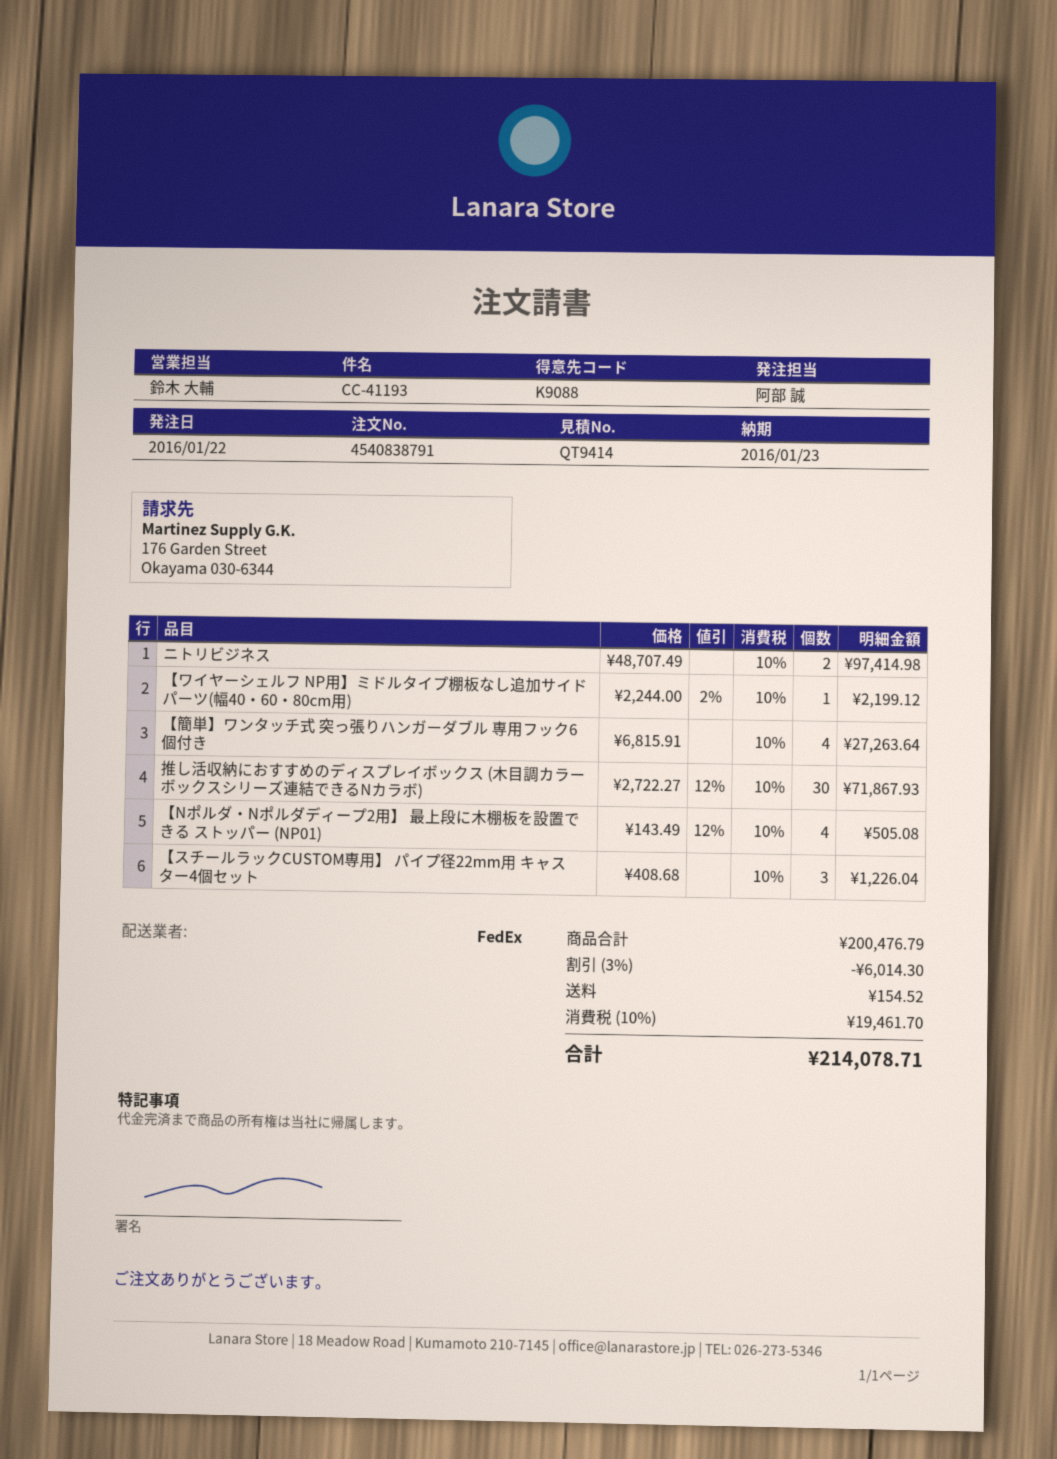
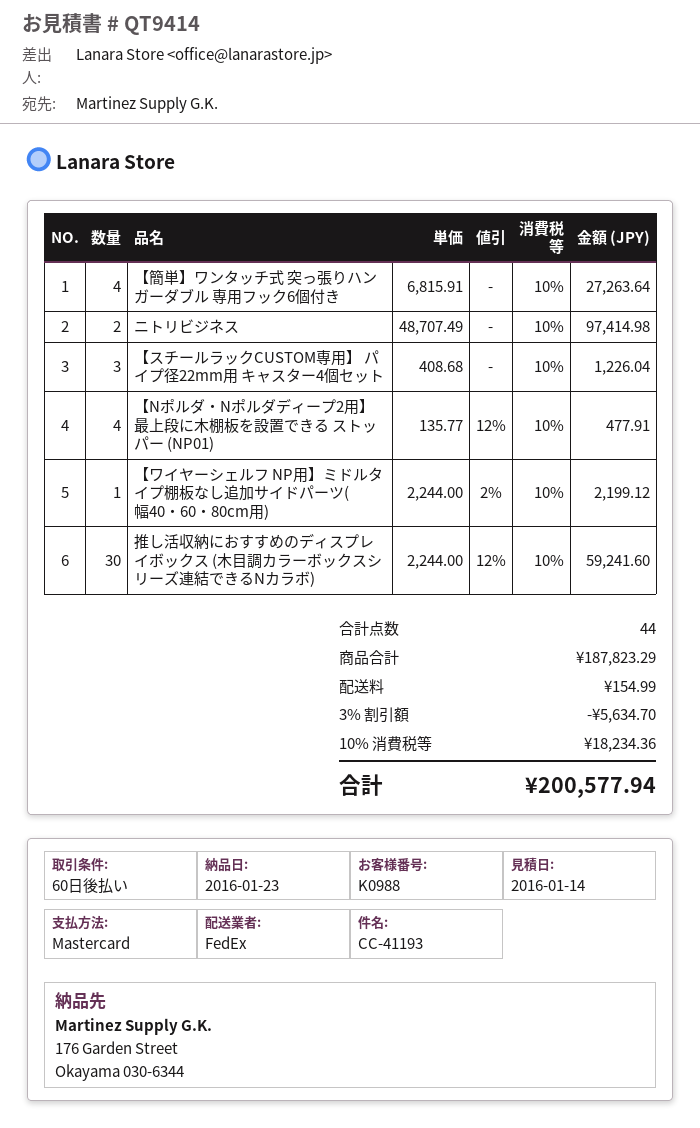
customer number: K9088 -> K0988
推し活収納におすすめのディスプレイボックス (木目調カラーボックスシリーズ連結できるNカラボ): 30 x 2722.27 - 12% = 71867.93 -> 30 x 2244.00 - 12% = 59241.60
【Nポルダ・Nポルダディープ2用】 最上段に木棚板を設置できる ストッパー (NP01): 4 x 143.49 - 12% = 505.08 -> 4 x 135.77 - 12% = 477.91
subtotal: 200476.79 -> 187823.29
discount: 3% = 6014.30 -> 3% = 5634.70
shipping: 154.52 -> 154.99
tax: 10% = 19461.70 -> 10% = 18234.36
total: 214078.71 -> 200577.94

